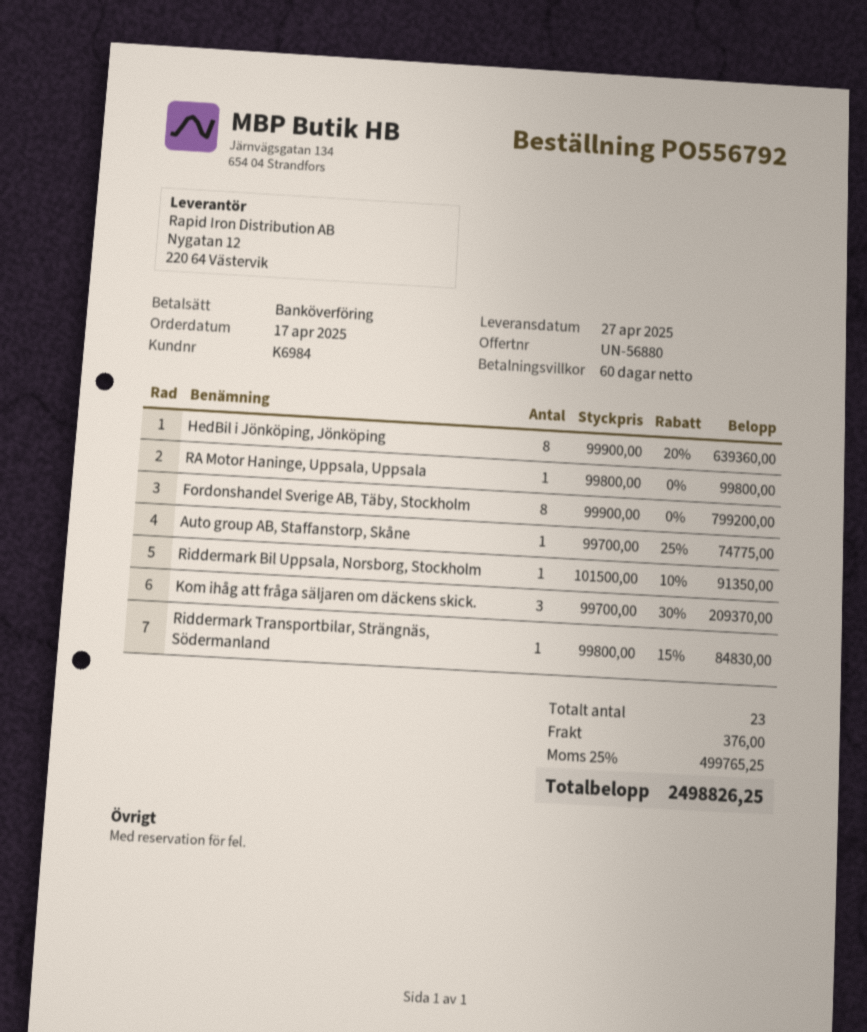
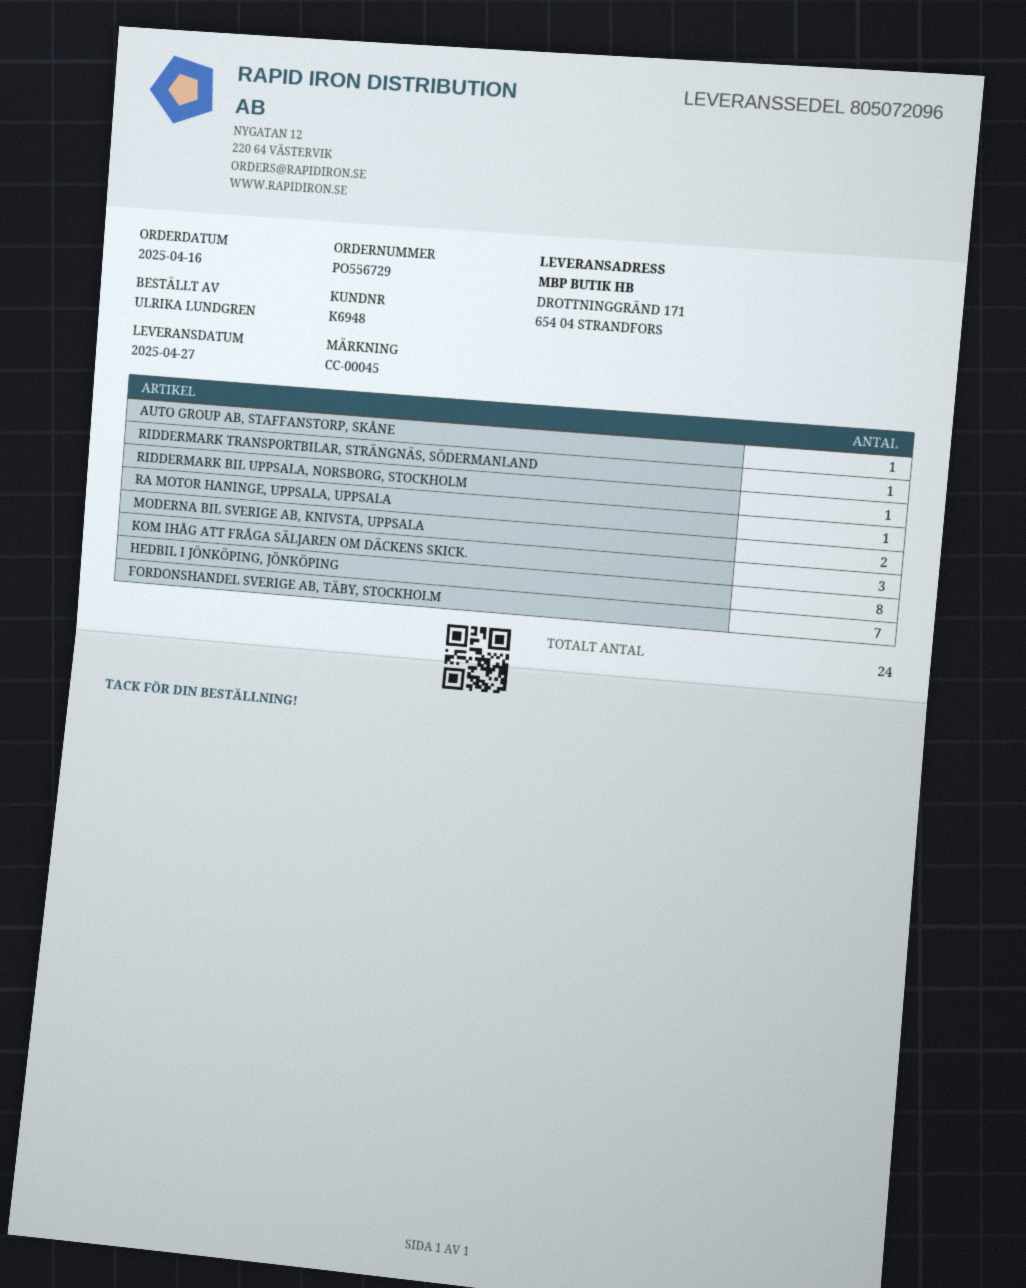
order number: PO556792 -> PO556729
order date: 2025-04-17 -> 2025-04-16
customer number: K6984 -> K6948
Fordonshandel Sverige AB, Täby, Stockholm: 8 -> 7
MODERNA BIL SVERIGE AB, KNIVSTA, UPPSALA: none -> 2
total quantity: 23 -> 24

